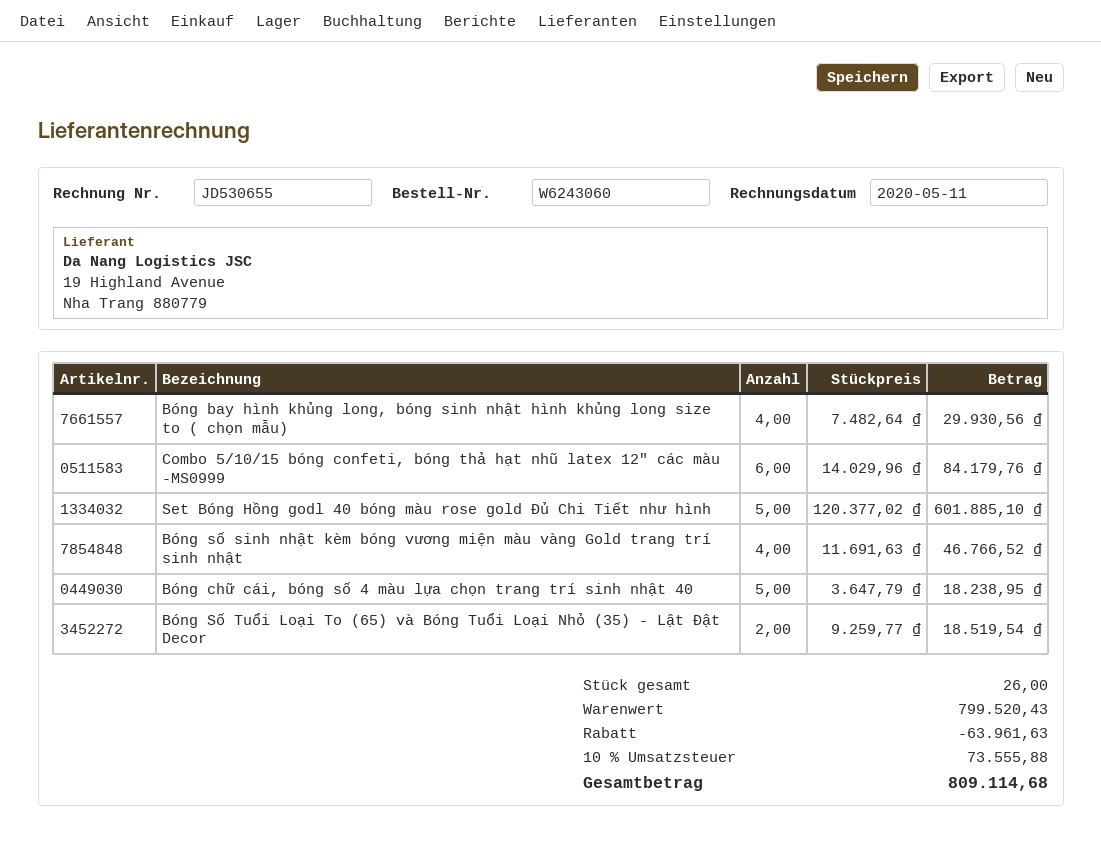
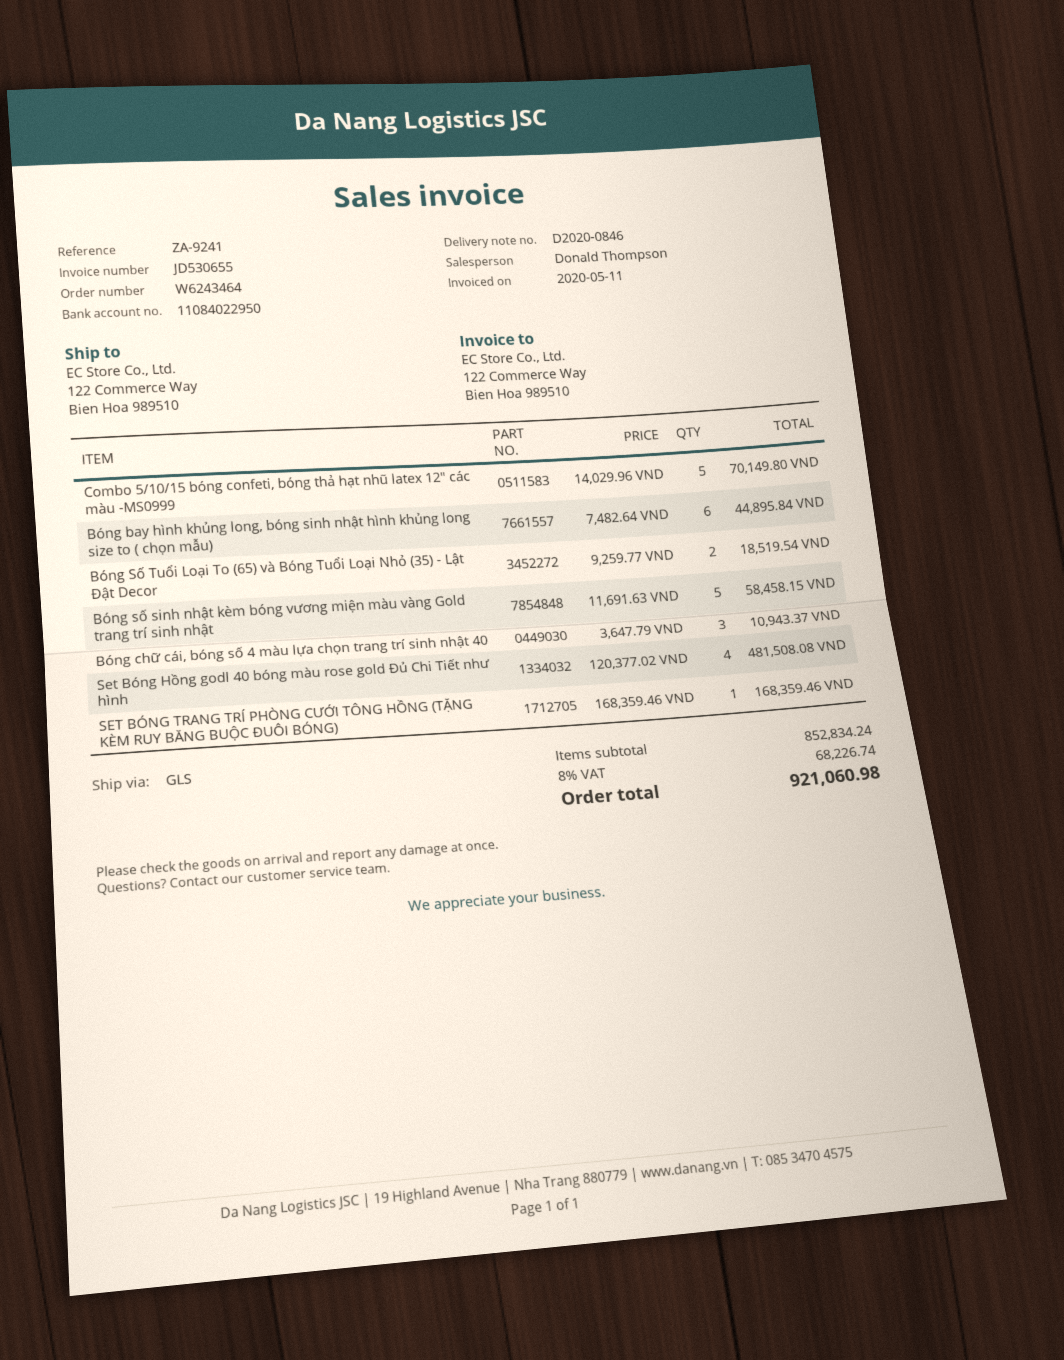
order number: W6243060 -> W6243464
Bóng bay hình khủng long, bóng sinh nhật hình khủng long size to ( chọn mẫu): 4 x 7482.64 = 29930.56 -> 6 x 7482.64 = 44895.84
Combo 5/10/15 bóng confeti, bóng thả hạt nhũ latex 12" các màu -MS0999: 6 x 14029.96 = 84179.76 -> 5 x 14029.96 = 70149.80
Set Bóng Hồng godl 40 bóng màu rose gold Đủ Chi Tiết như hình: 5 x 120377.02 = 601885.10 -> 4 x 120377.02 = 481508.08
Bóng số sinh nhật kèm bóng vương miện màu vàng Gold trang trí sinh nhật: 4 x 11691.63 = 46766.52 -> 5 x 11691.63 = 58458.15
Bóng chữ cái, bóng số 4 màu lựa chọn trang trí sinh nhật 40: 5 x 3647.79 = 18238.95 -> 3 x 3647.79 = 10943.37
SET BÓNG TRANG TRÍ PHÒNG CƯỚI TÔNG HỒNG (TẶNG KÈM RUY BĂNG BUỘC ĐUÔI BÓNG): none -> 1 x 168359.46 = 168359.46
subtotal: 799520.43 -> 852834.24
discount: 63961.63 -> none
tax: 10% = 73555.88 -> 8% = 68226.74
total: 809114.68 -> 921060.98

